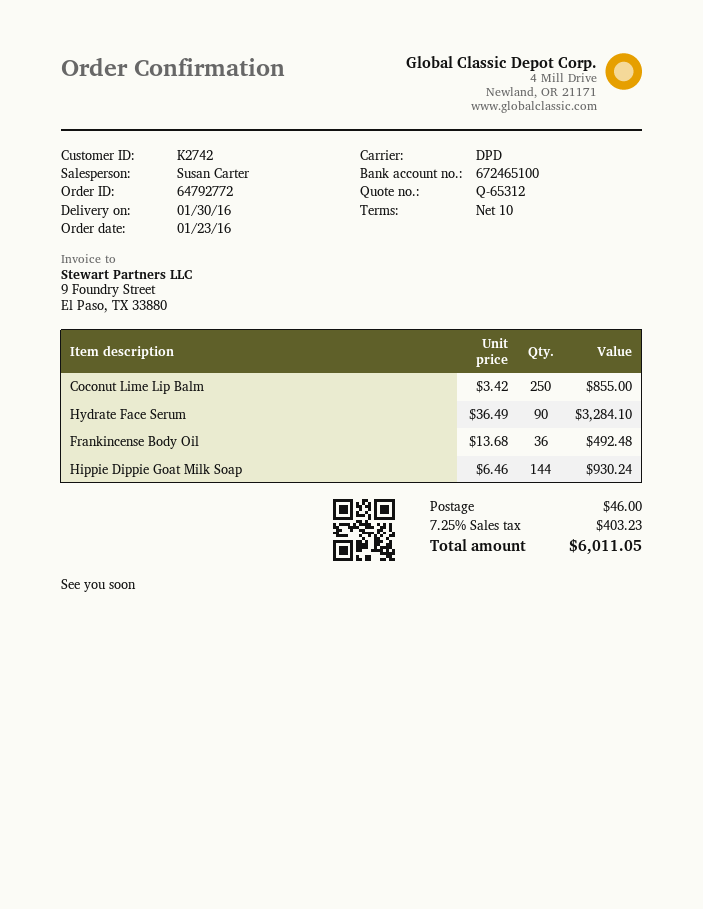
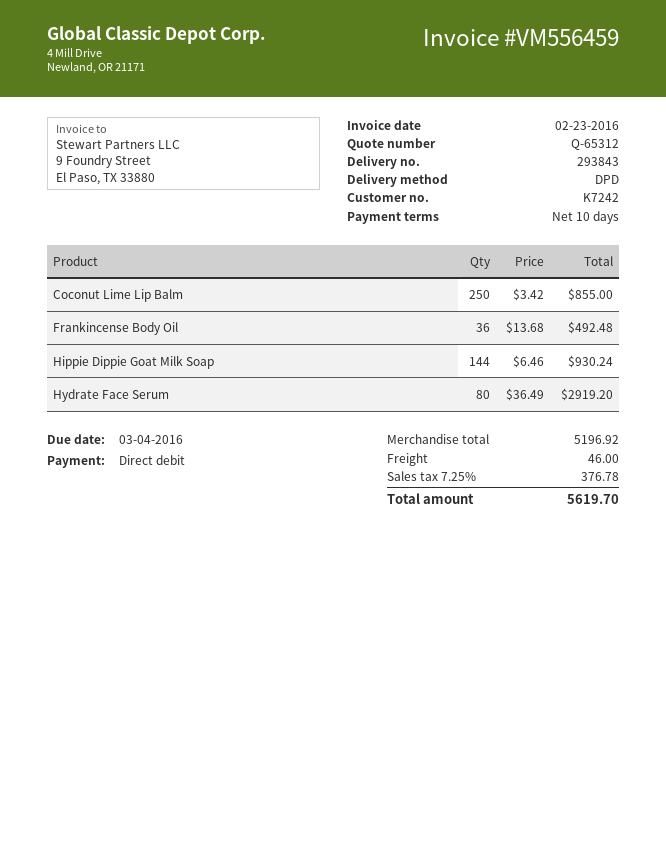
customer number: K2742 -> K7242
Hydrate Face Serum: 90 x 36.49 = 3284.10 -> 80 x 36.49 = 2919.20
tax: 7.25% = 403.23 -> 7.25% = 376.78
total: 6011.05 -> 5619.70

